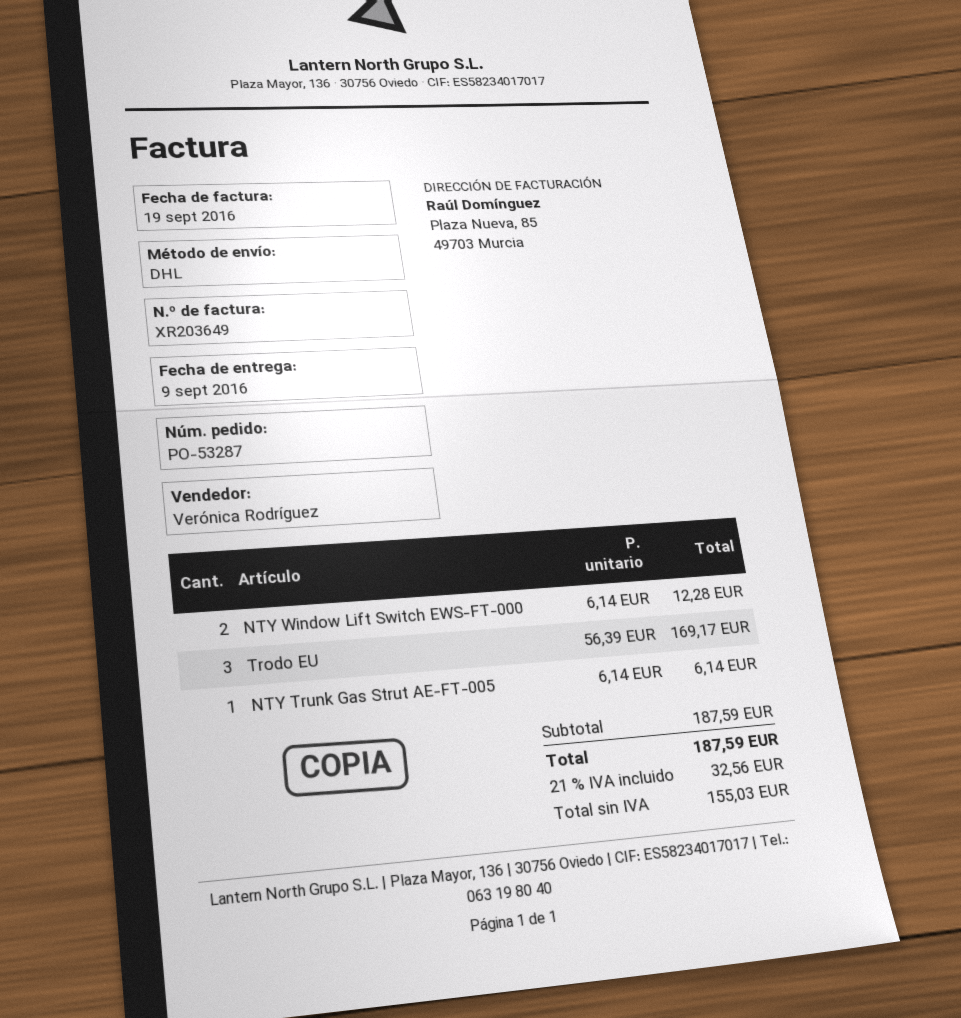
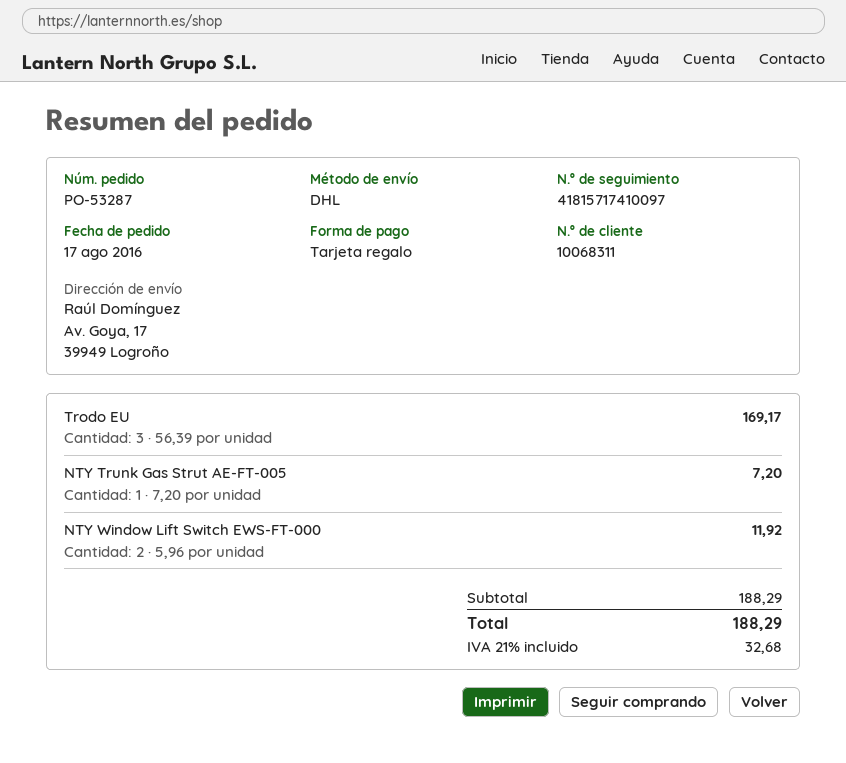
NTY Window Lift Switch EWS-FT-000: 2 x 6.14 = 12.28 -> 2 x 5.96 = 11.92
NTY Trunk Gas Strut AE-FT-005: 1 x 6.14 = 6.14 -> 1 x 7.20 = 7.20
subtotal: 187.59 -> 188.29
tax: 21% = 32.56 -> 21% = 32.68
total: 187.59 -> 188.29

